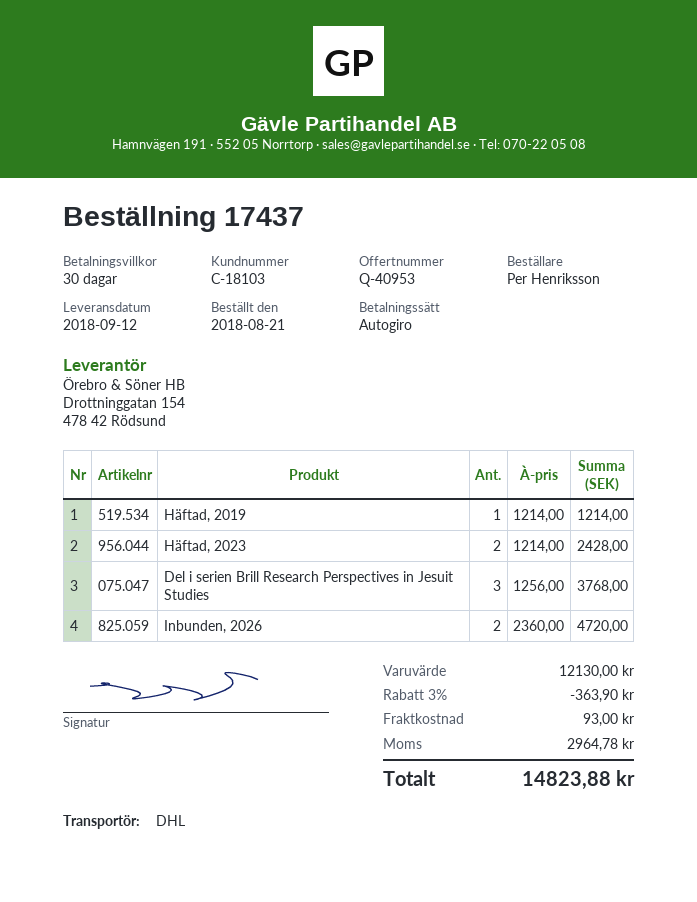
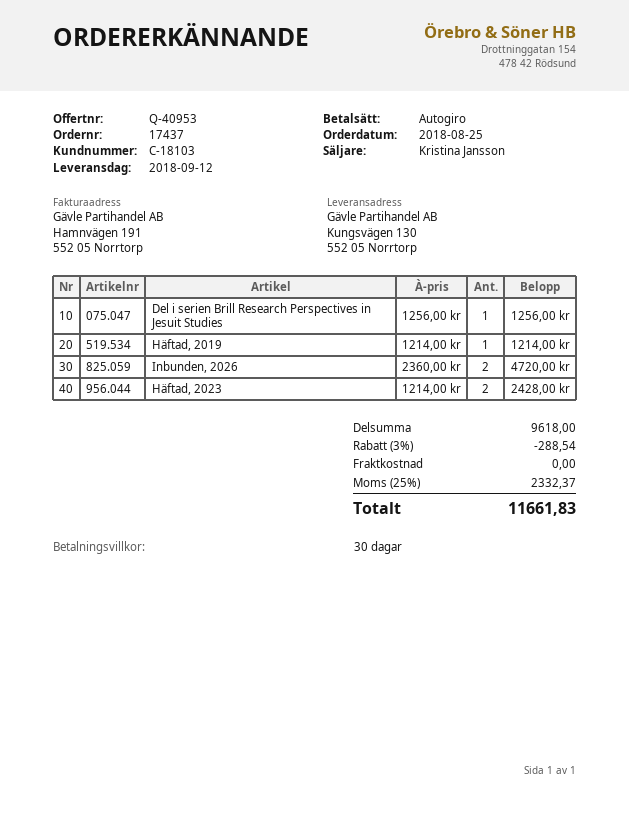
order date: 2018-08-21 -> 2018-08-25
Del i serien Brill Research Perspectives in Jesuit Studies: 3 x 1256.00 = 3768.00 -> 1 x 1256.00 = 1256.00
subtotal: 12130.00 -> 9618.00
discount: 3% = 363.90 -> 3% = 288.54
shipping: 93.00 -> 0.00
tax: 2964.78 -> 2332.37
total: 14823.88 -> 11661.83

